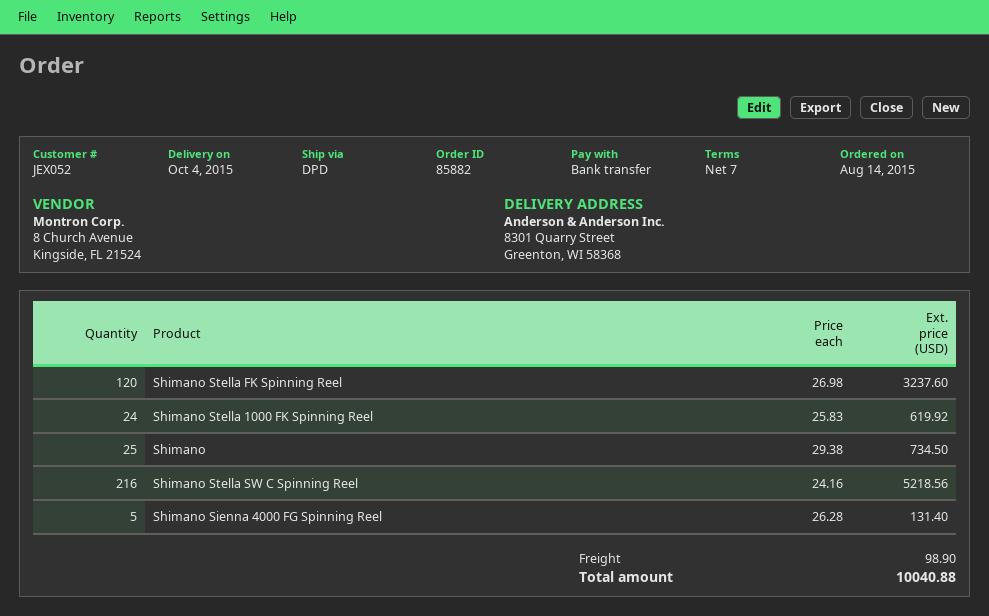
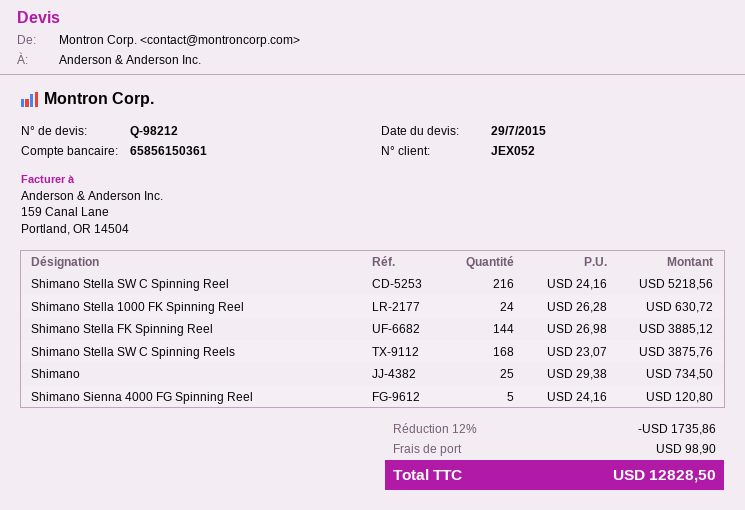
Shimano Stella FK Spinning Reel: 120 x 26.98 = 3237.60 -> 144 x 26.98 = 3885.12
Shimano Stella 1000 FK Spinning Reel: 24 x 25.83 = 619.92 -> 24 x 26.28 = 630.72
Shimano Sienna 4000 FG Spinning Reel: 5 x 26.28 = 131.40 -> 5 x 24.16 = 120.80
Shimano Stella SW C Spinning Reels: none -> 168 x 23.07 = 3875.76
discount: none -> 12% = 1735.86
total: 10040.88 -> 12828.50

